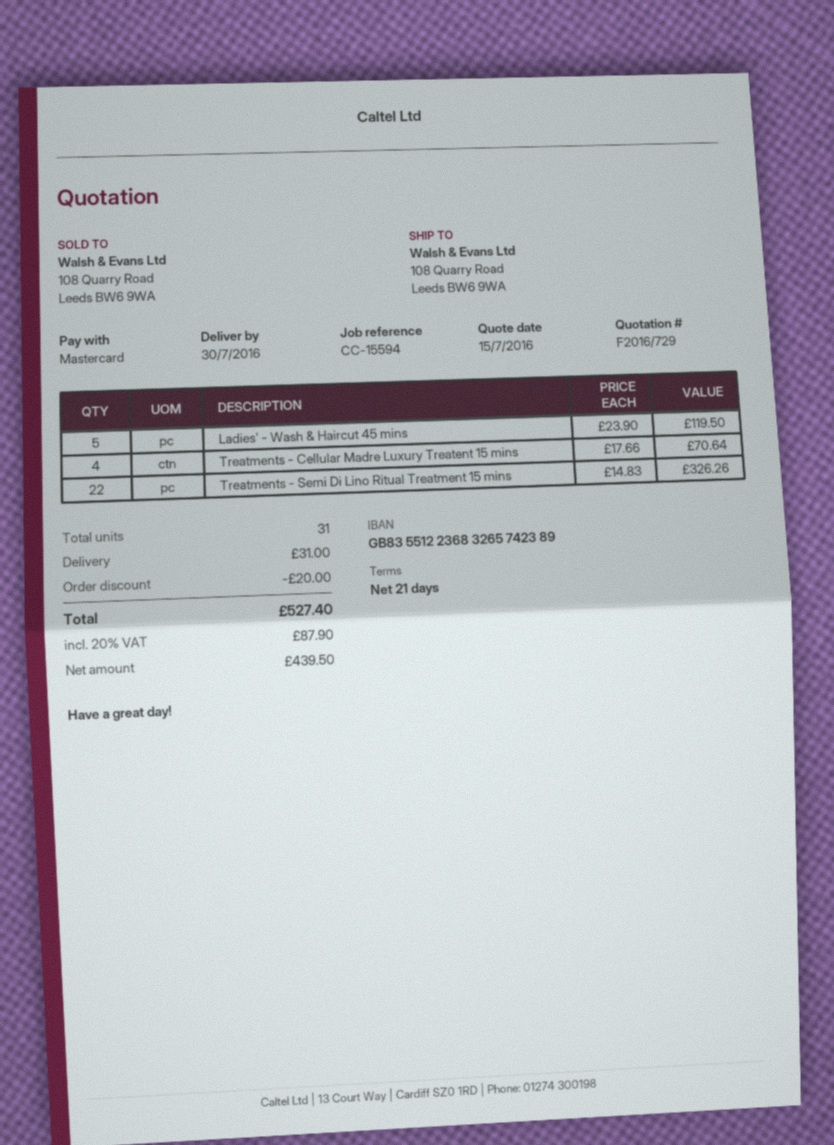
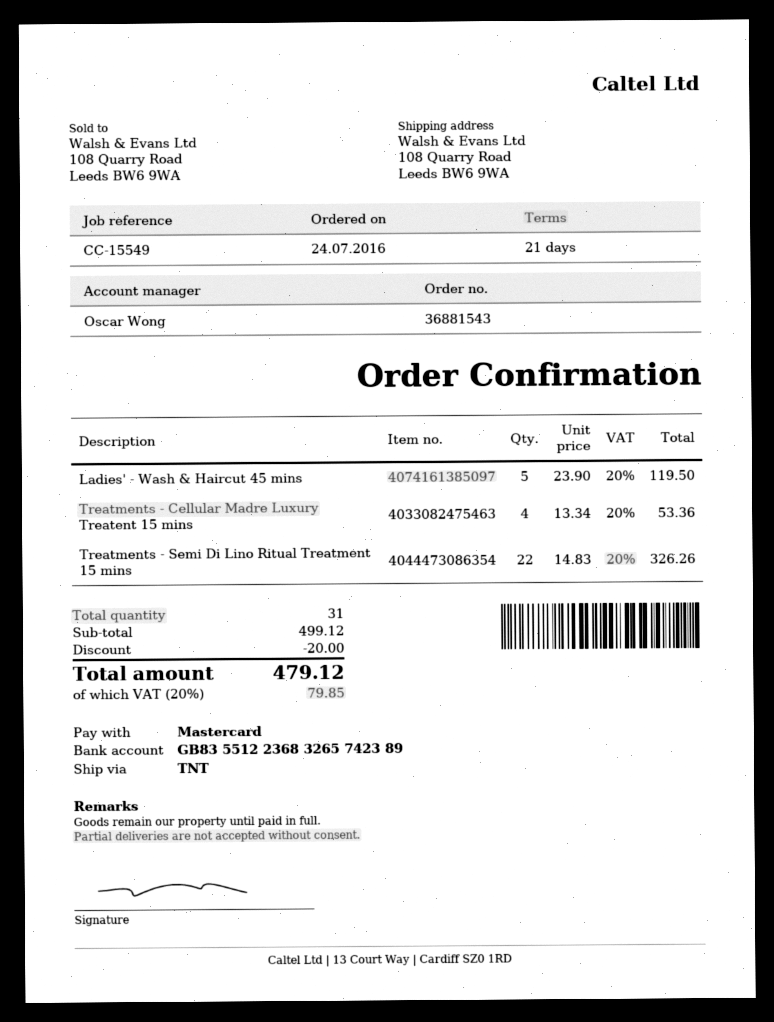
reference: CC-15594 -> CC-15549
Treatments - Cellular Madre Luxury Treatent 15 mins: 4 x 17.66 = 70.64 -> 4 x 13.34 = 53.36
shipping: 31.00 -> none
tax: 20% = 87.90 -> 20% = 79.85
total: 527.40 -> 479.12

